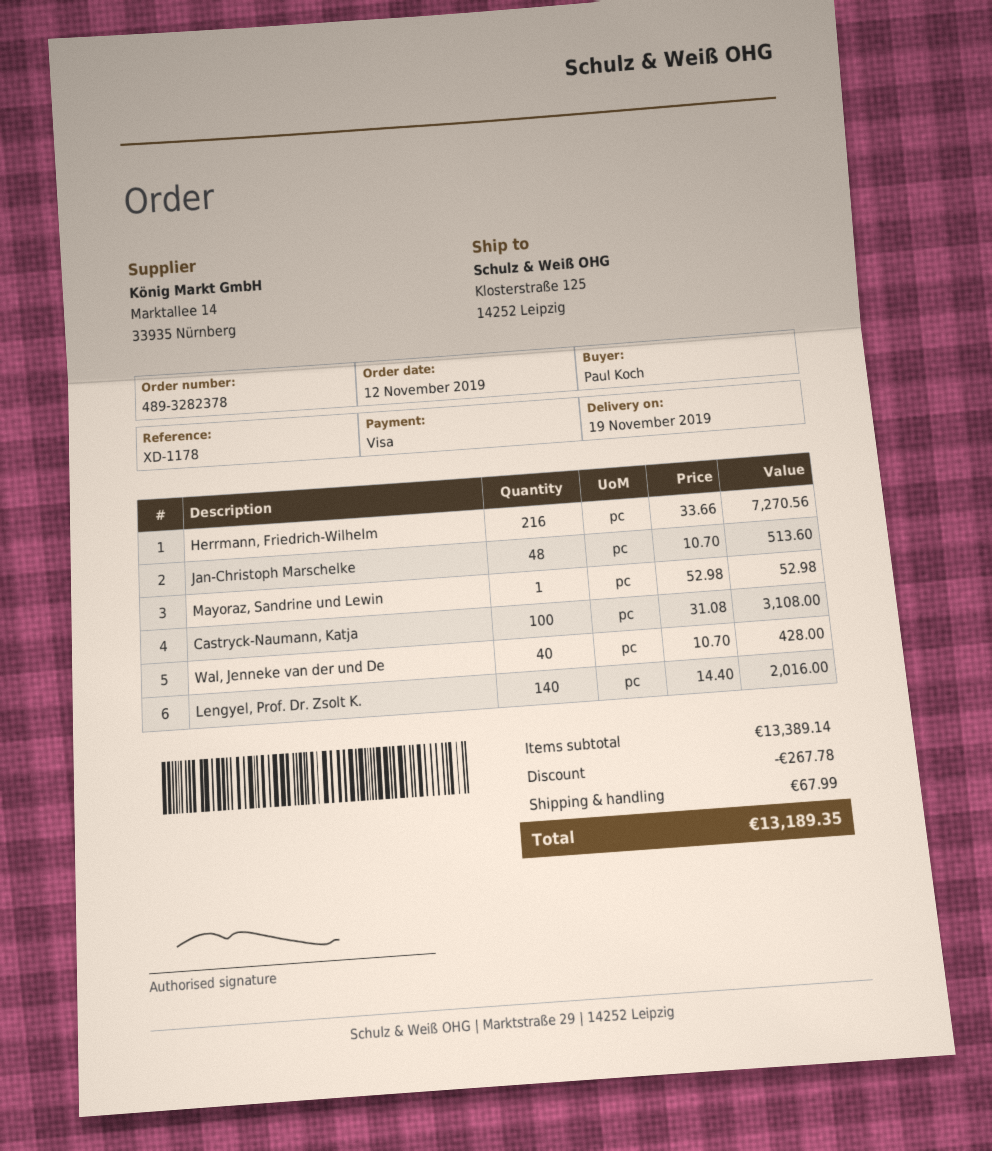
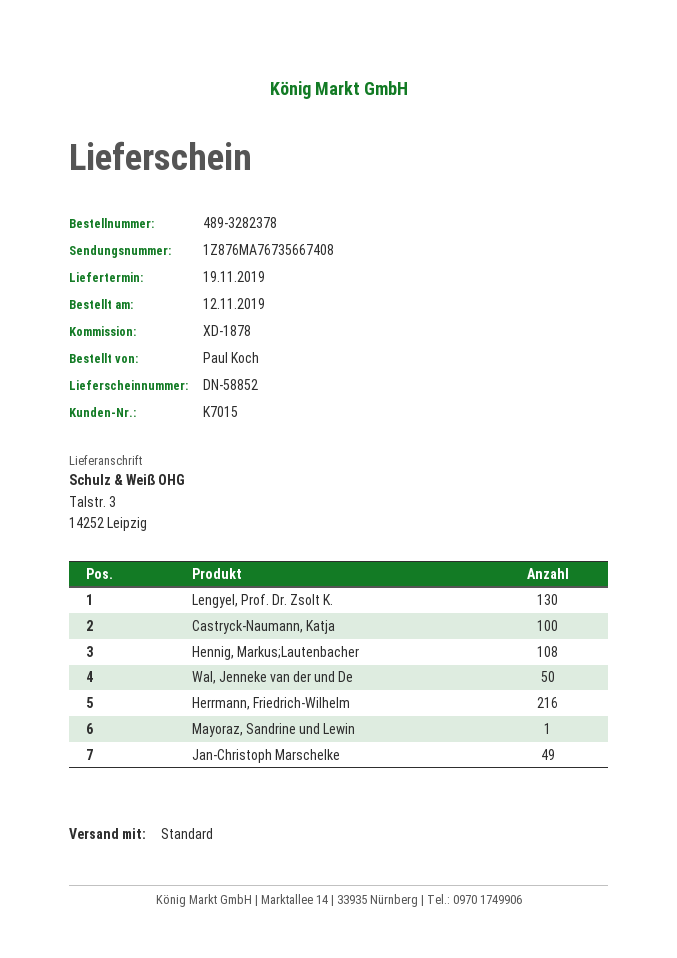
reference: XD-1178 -> XD-1878
ship to: Klosterstraße 125, 14252 Leipzig -> Talstr. 3, 14252 Leipzig
Jan-Christoph Marschelke: 48 -> 49
Wal, Jenneke van der und De: 40 -> 50
Lengyel, Prof. Dr. Zsolt K.: 140 -> 130
Hennig, Markus;Lautenbacher: none -> 108

